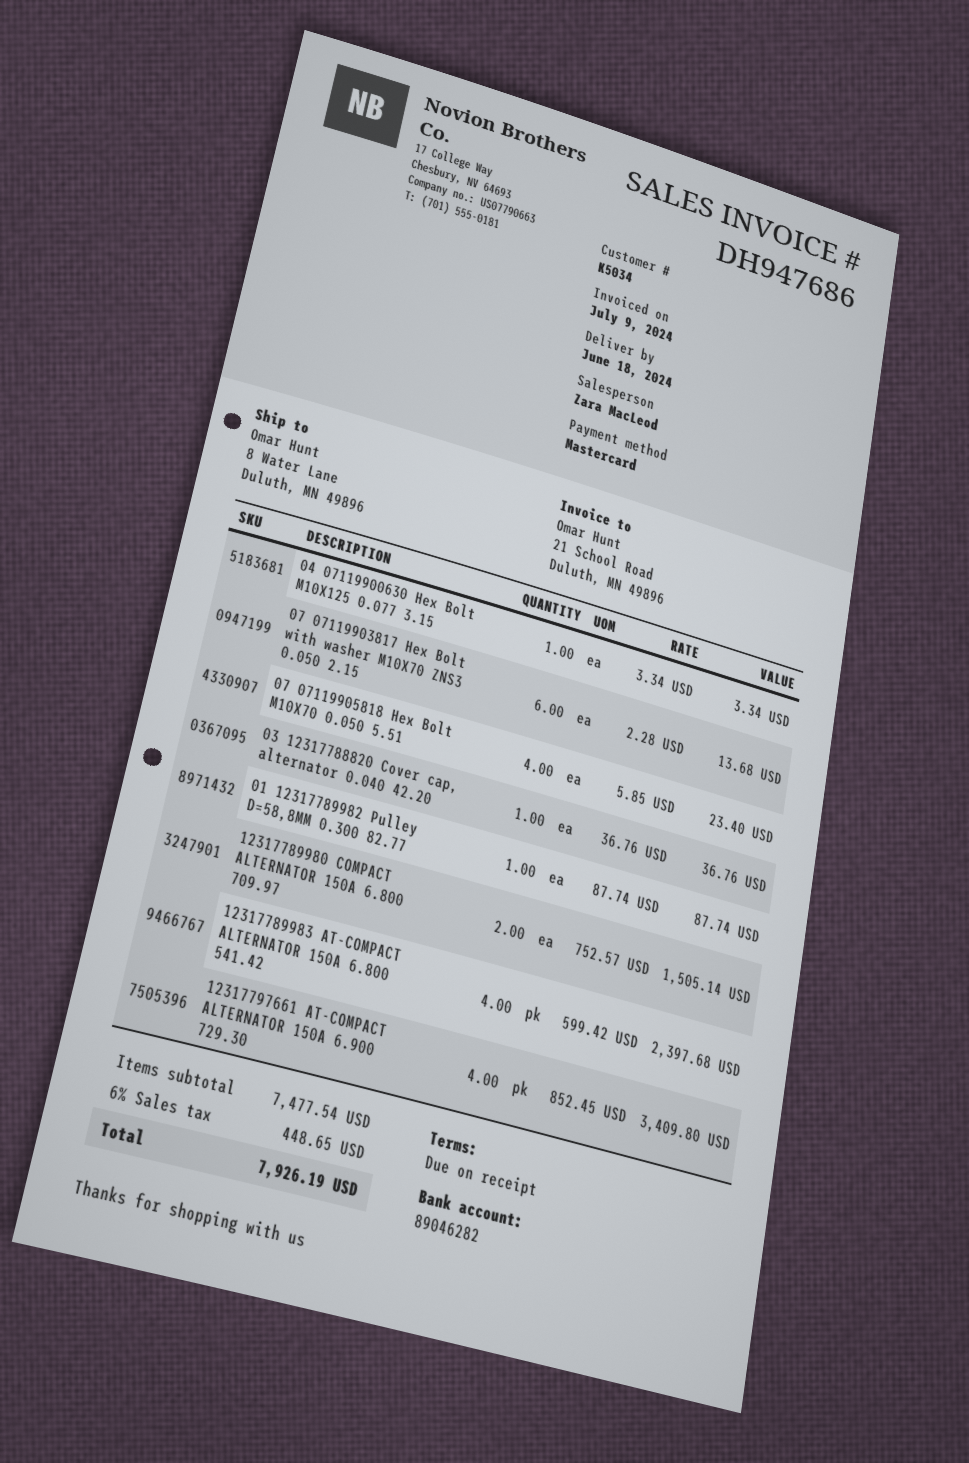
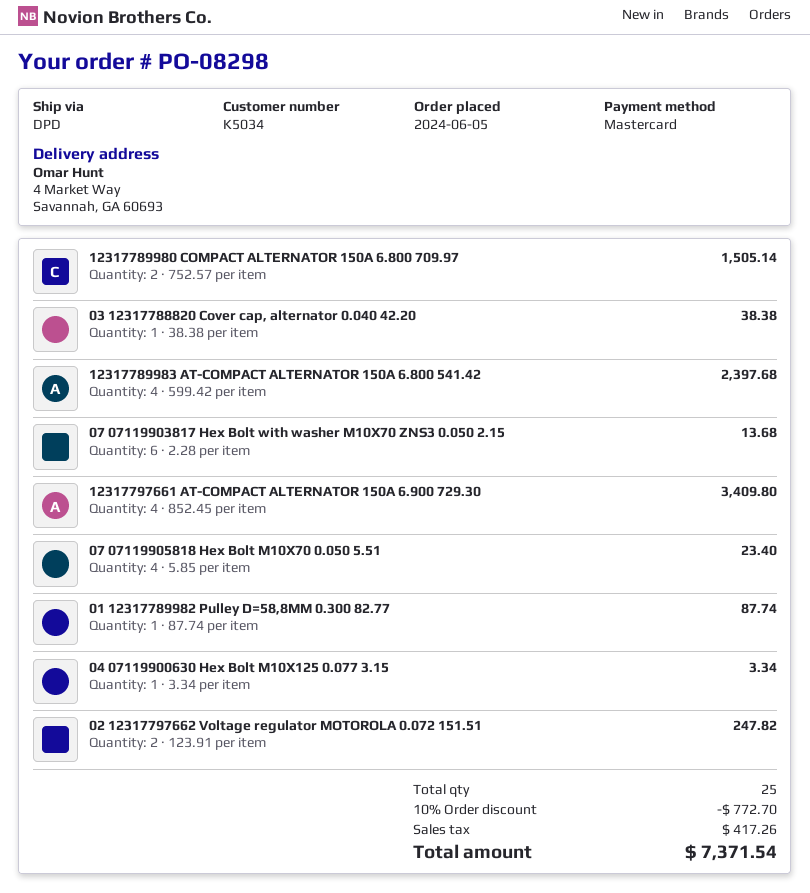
ship to: 8 Water Lane, Duluth, MN 49896 -> 4 Market Way, Savannah, GA 60693
03 12317788820 Cover cap, alternator 0.040 42.20: 1 x 36.76 = 36.76 -> 1 x 38.38 = 38.38
02 12317797662 Voltage regulator MOTOROLA 0.072 151.51: none -> 2 x 123.91 = 247.82
discount: none -> 10% = 772.70
tax: 448.65 -> 417.26
total: 7926.19 -> 7371.54

